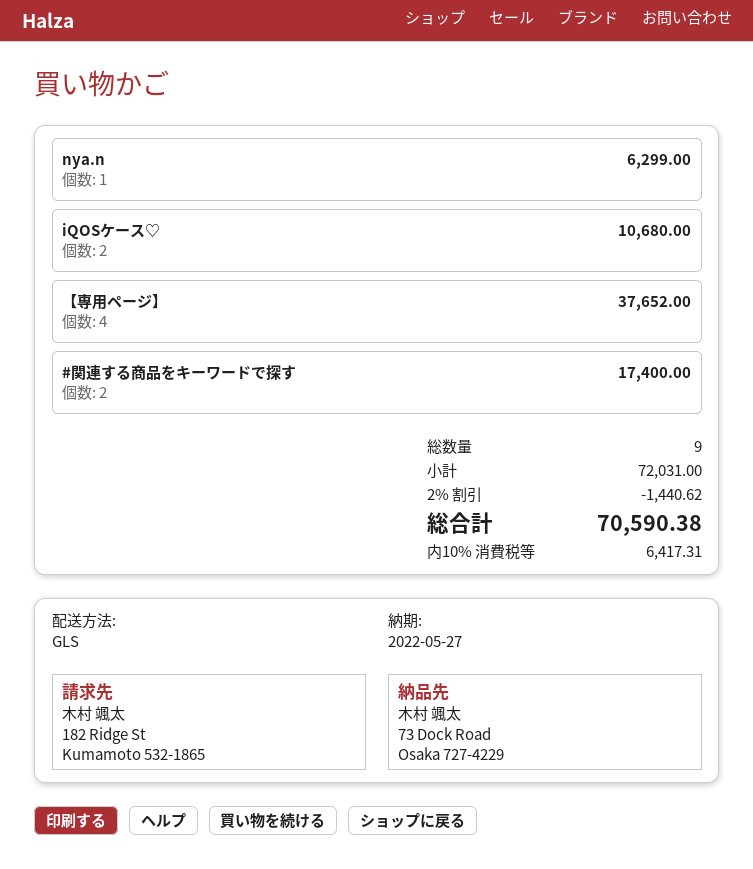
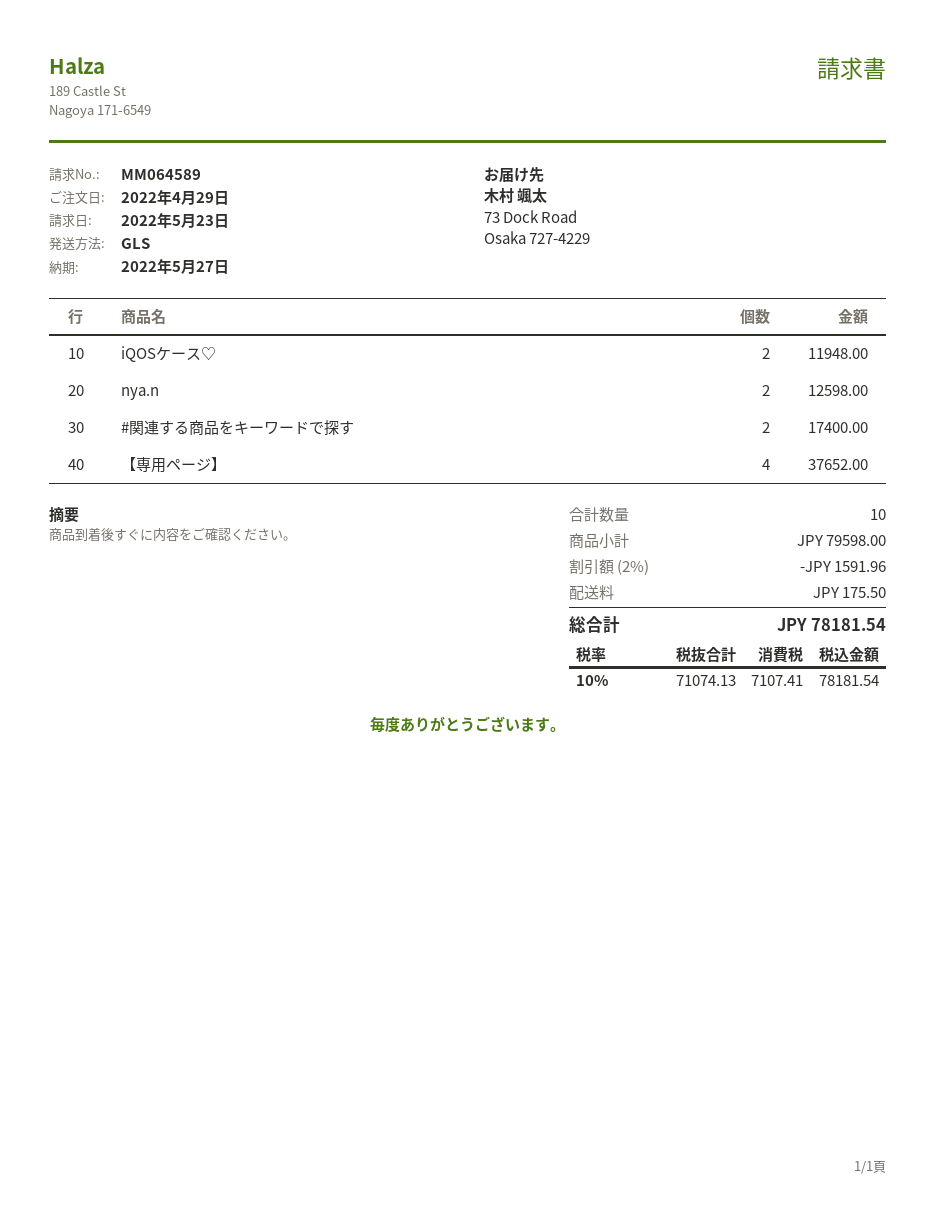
nya.n: 1 for 6299.00 -> 2 for 12598.00
iQOSケース♡: 2 for 10680.00 -> 2 for 11948.00
total quantity: 9 -> 10
subtotal: 72031.00 -> 79598.00
discount: 2% = 1440.62 -> 2% = 1591.96
shipping: none -> 175.50
tax: 10% = 6417.31 -> 10% = 7107.41
total: 70590.38 -> 78181.54

